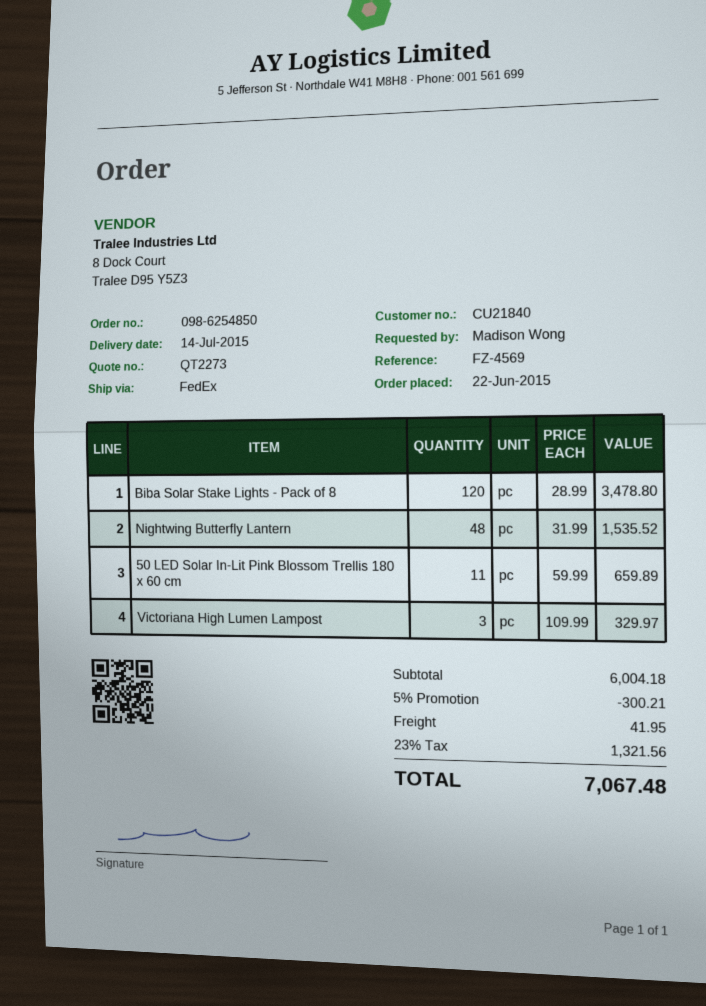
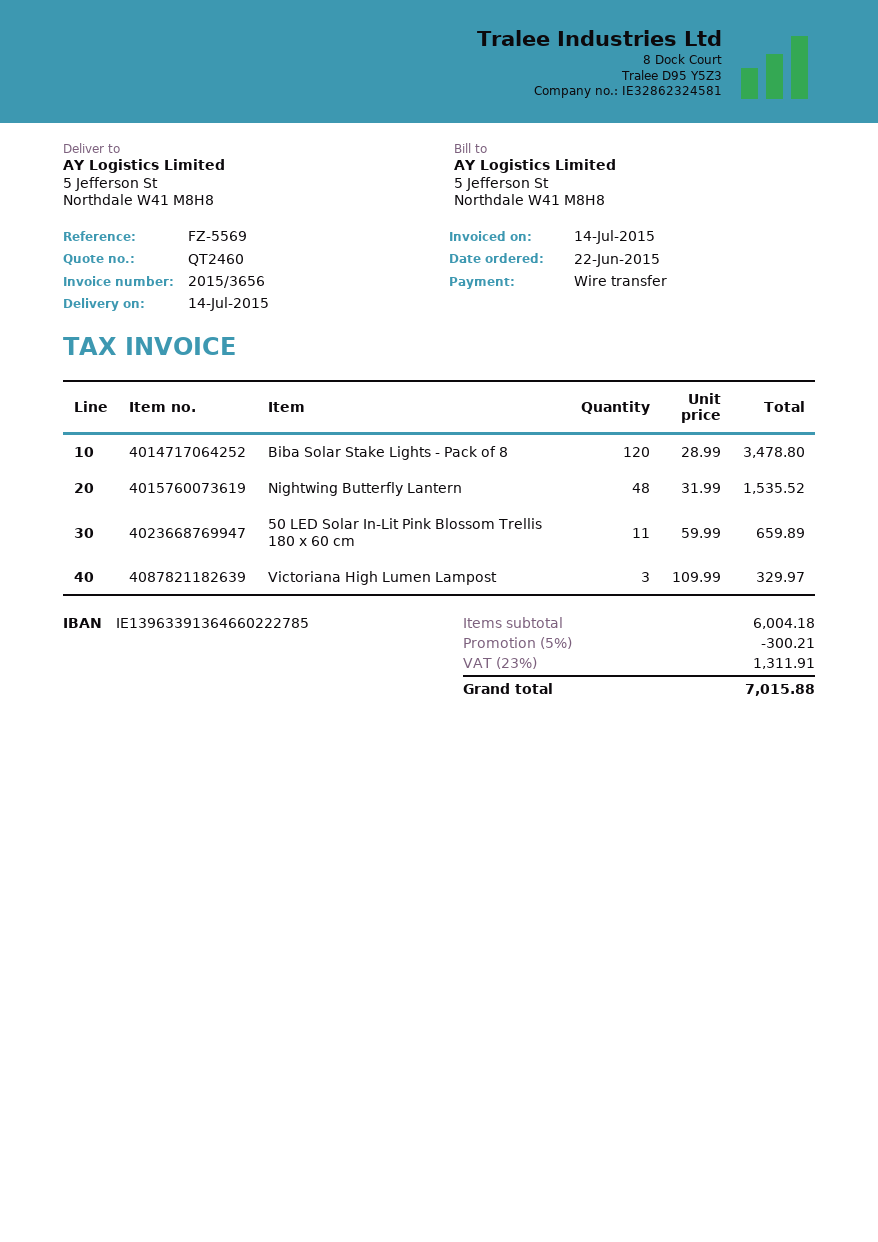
quote number: QT2273 -> QT2460
reference: FZ-4569 -> FZ-5569
shipping: 41.95 -> none
tax: 23% = 1321.56 -> 23% = 1311.91
total: 7067.48 -> 7015.88

